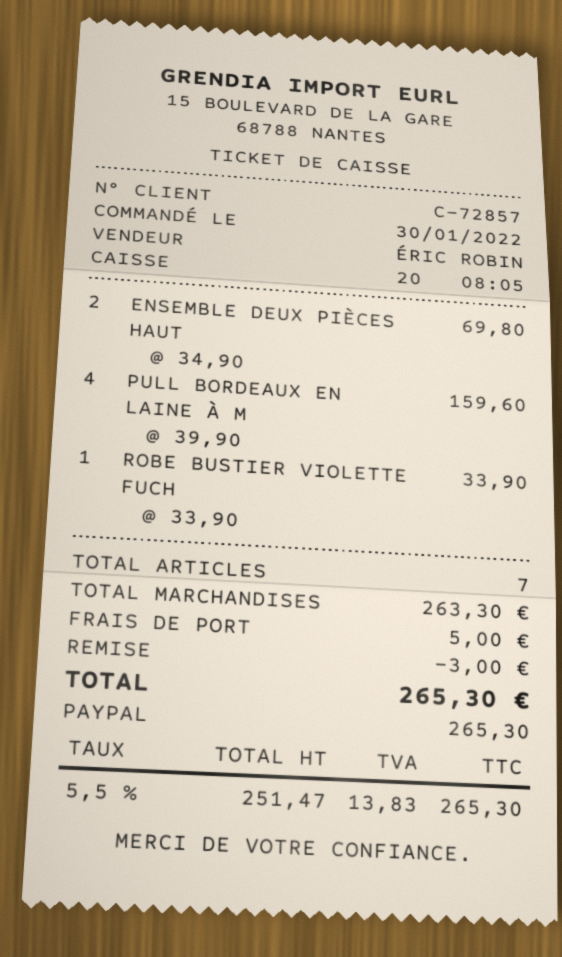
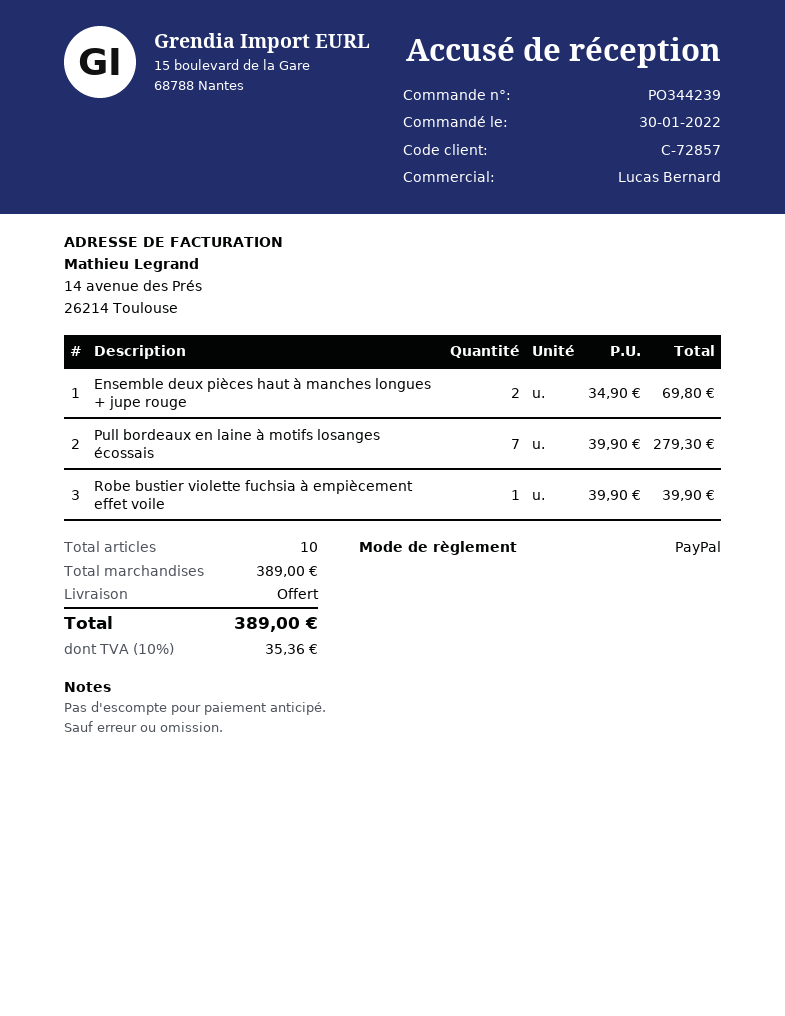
sales rep: ÉRIC ROBIN -> Lucas Bernard
PULL BORDEAUX EN LAINE À M: 4 x 39.90 = 159.60 -> 7 x 39.90 = 279.30
ROBE BUSTIER VIOLETTE FUCH: 1 x 33.90 = 33.90 -> 1 x 39.90 = 39.90
total quantity: 7 -> 10
subtotal: 263.30 -> 389.00
discount: 3.00 -> none
shipping: 5.00 -> 0.00
tax: 5.5% = 13.83 -> 10% = 35.36
total: 265.30 -> 389.00

